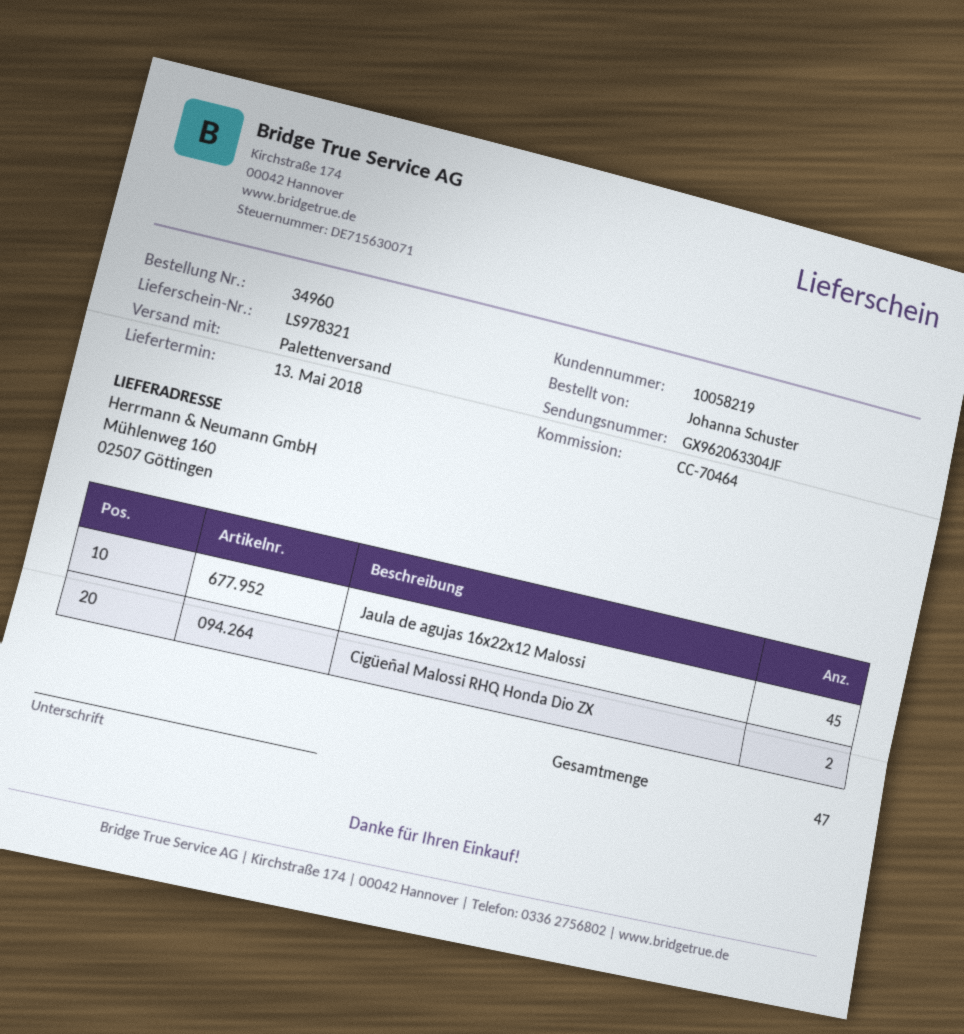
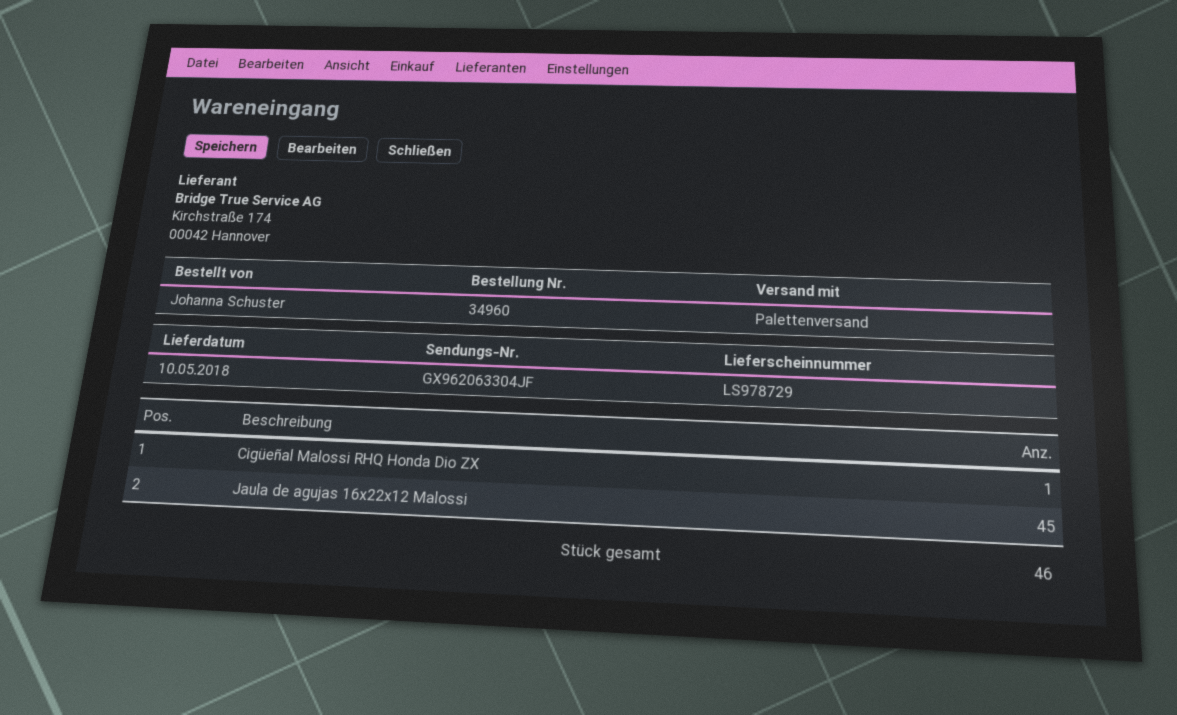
delivery note number: LS978321 -> LS978729
delivery date: 2018-05-13 -> 2018-05-10
Cigüeñal Malossi RHQ Honda Dio ZX: 2 -> 1
total quantity: 47 -> 46

